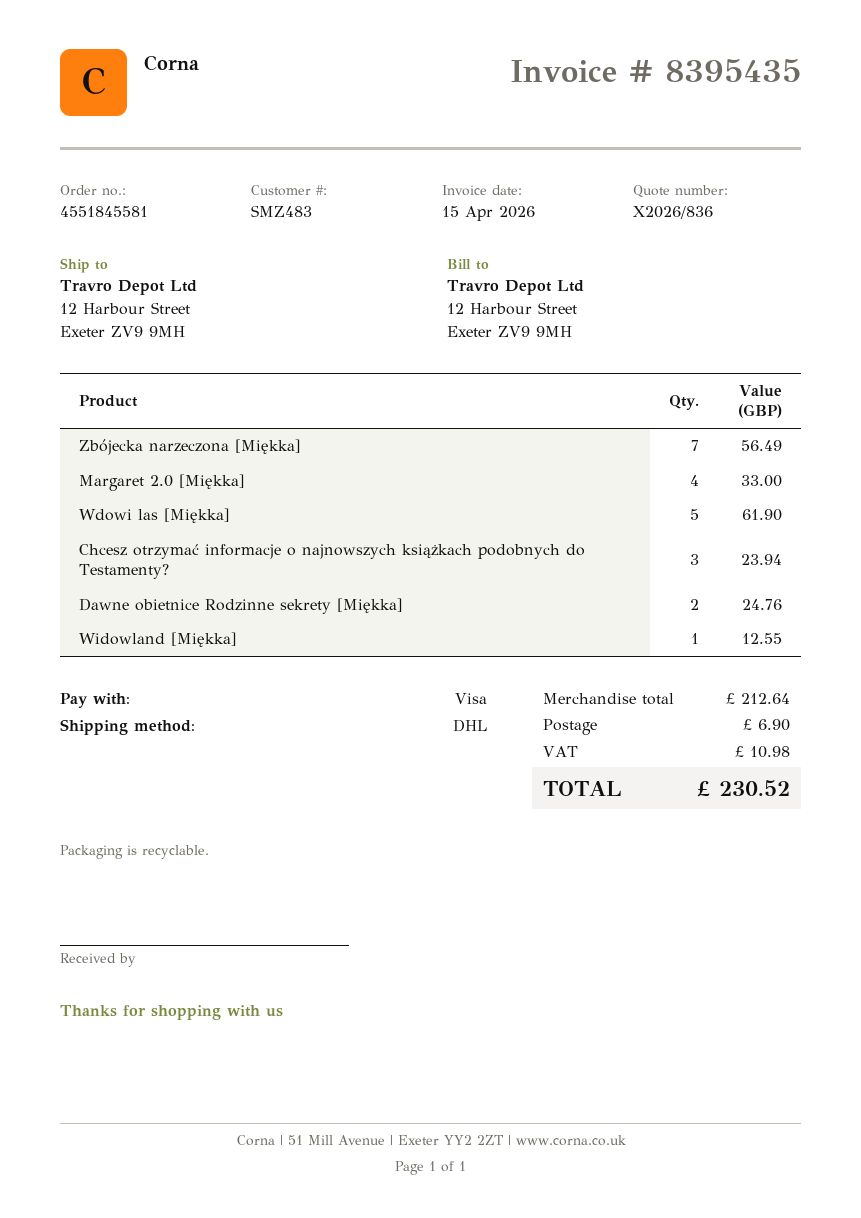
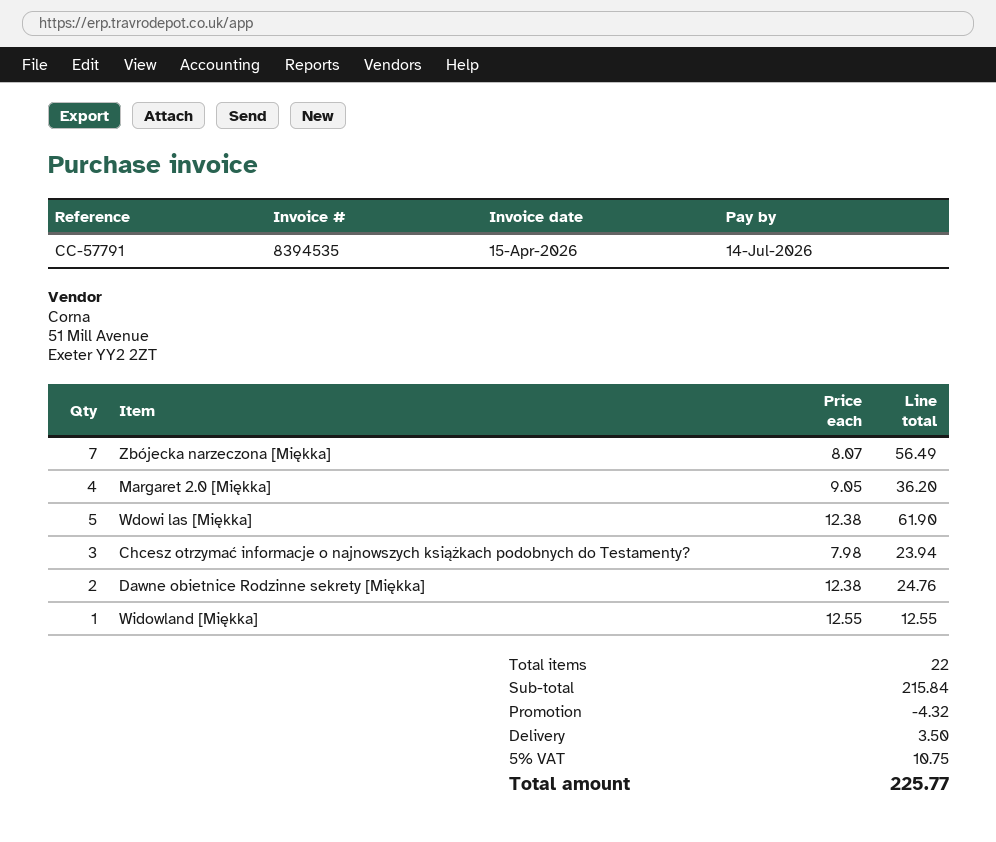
invoice number: 8395435 -> 8394535
Margaret 2.0 [Miękka]: 4 for 33.00 -> 4 for 36.20
subtotal: 212.64 -> 215.84
discount: none -> 4.32
shipping: 6.90 -> 3.50
tax: 10.98 -> 10.75
total: 230.52 -> 225.77

